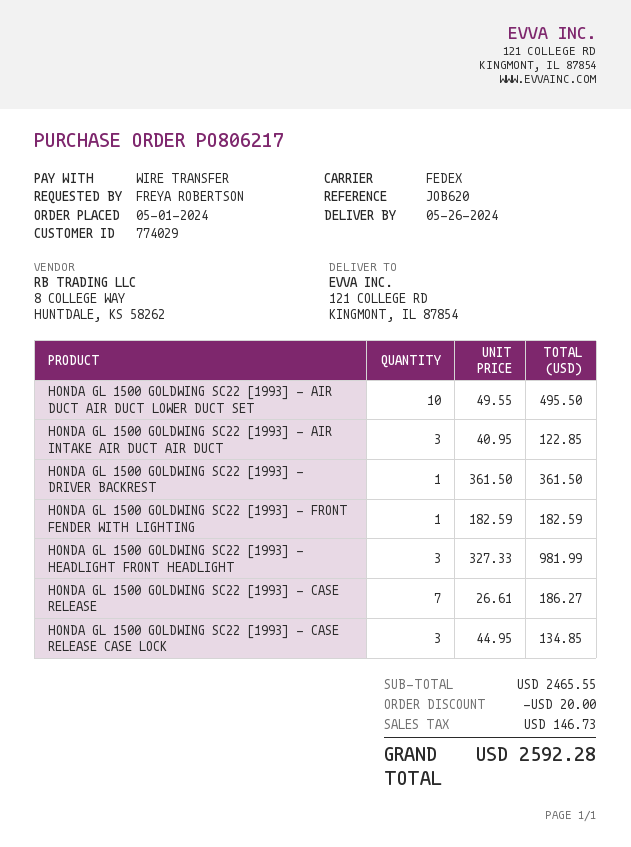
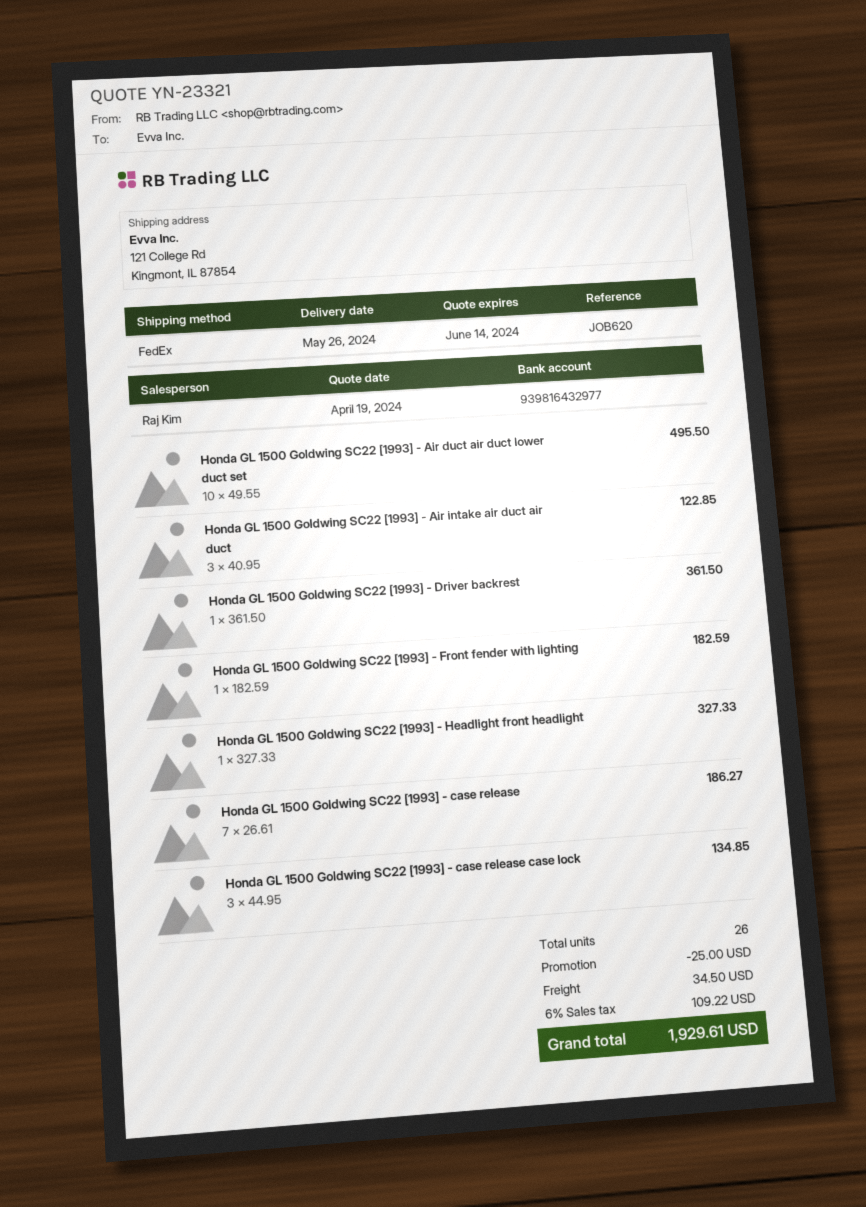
HONDA GL 1500 GOLDWING SC22 [1993] - HEADLIGHT FRONT HEADLIGHT: 3 x 327.33 = 981.99 -> 1 x 327.33 = 327.33
discount: 20.00 -> 25.00
shipping: none -> 34.50
tax: 146.73 -> 109.22
total: 2592.28 -> 1929.61

